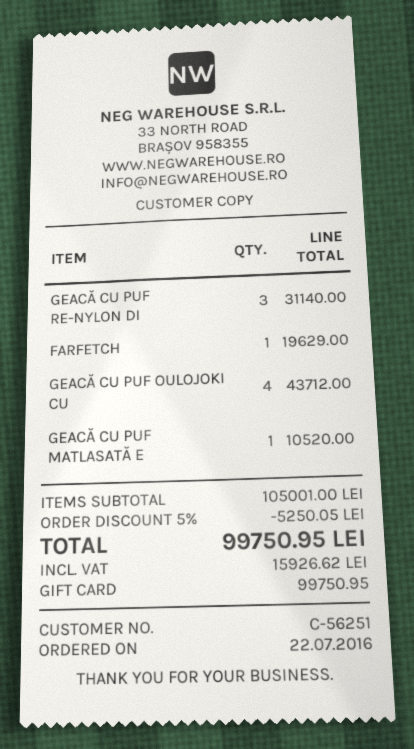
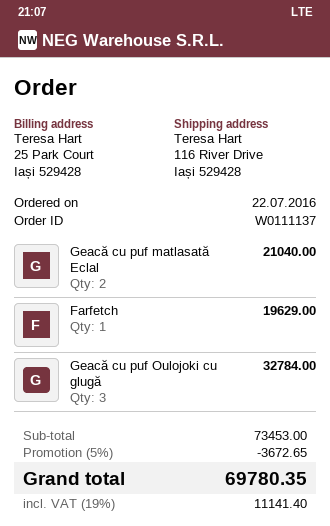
GEACĂ CU PUF RE-NYLON DI: 3 for 31140.00 -> none
GEACĂ CU PUF OULOJOKI CU: 4 for 43712.00 -> 3 for 32784.00
GEACĂ CU PUF MATLASATĂ E: 1 for 10520.00 -> 2 for 21040.00
subtotal: 105001.00 -> 73453.00
discount: 5% = 5250.05 -> 5% = 3672.65
tax: 15926.62 -> 11141.40
total: 99750.95 -> 69780.35

